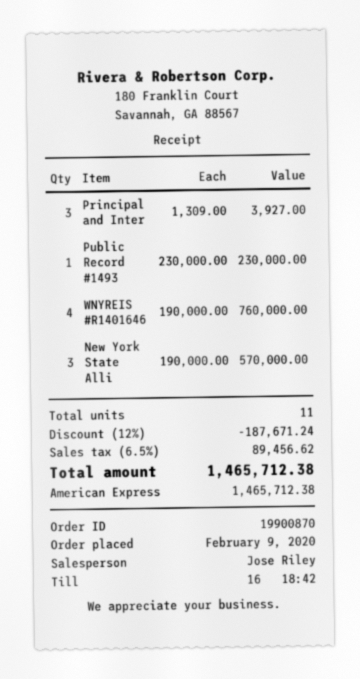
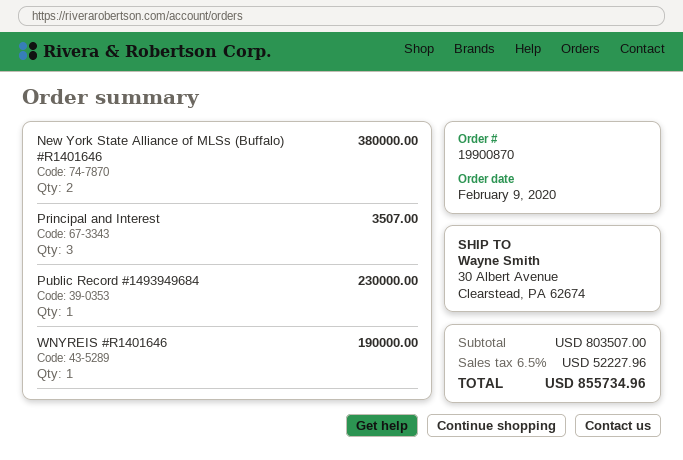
Principal and Inter: 3 for 3927.00 -> 3 for 3507.00
WNYREIS #R1401646: 4 for 760000.00 -> 1 for 190000.00
New York State Alli: 3 for 570000.00 -> 2 for 380000.00
discount: 12% = 187671.24 -> none
tax: 6.5% = 89456.62 -> 6.5% = 52227.96
total: 1465712.38 -> 855734.96

